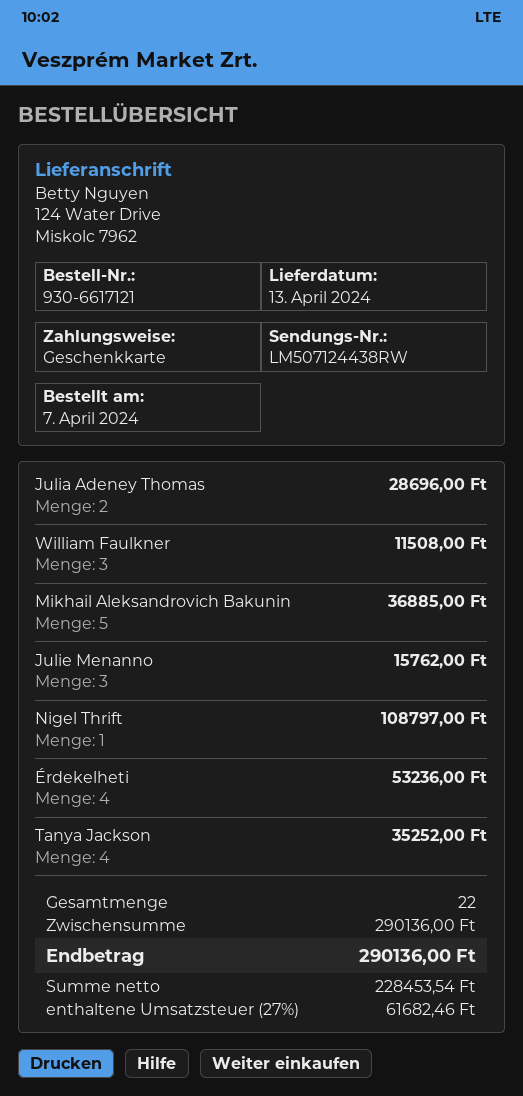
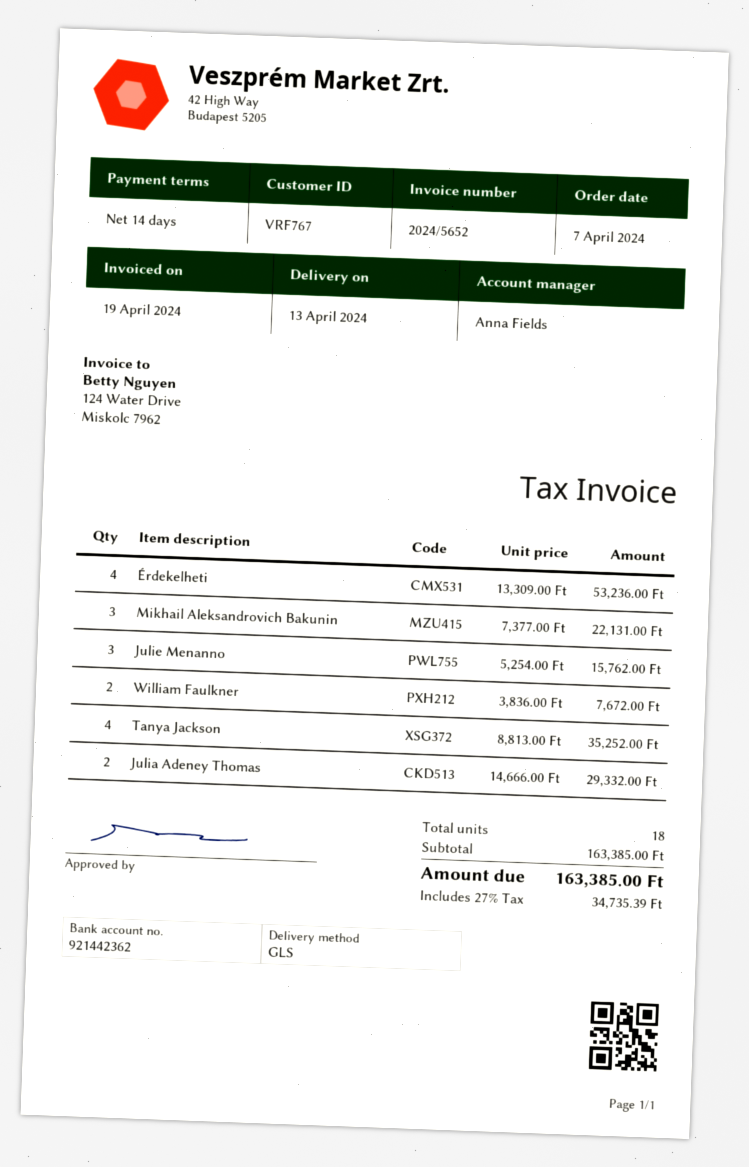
Julia Adeney Thomas: 2 for 28696.00 -> 2 for 29332.00
William Faulkner: 3 for 11508.00 -> 2 for 7672.00
Mikhail Aleksandrovich Bakunin: 5 for 36885.00 -> 3 for 22131.00
Nigel Thrift: 1 for 108797.00 -> none
total quantity: 22 -> 18
subtotal: 290136.00 -> 163385.00
tax: 27% = 61682.46 -> 27% = 34735.39
total: 290136.00 -> 163385.00

